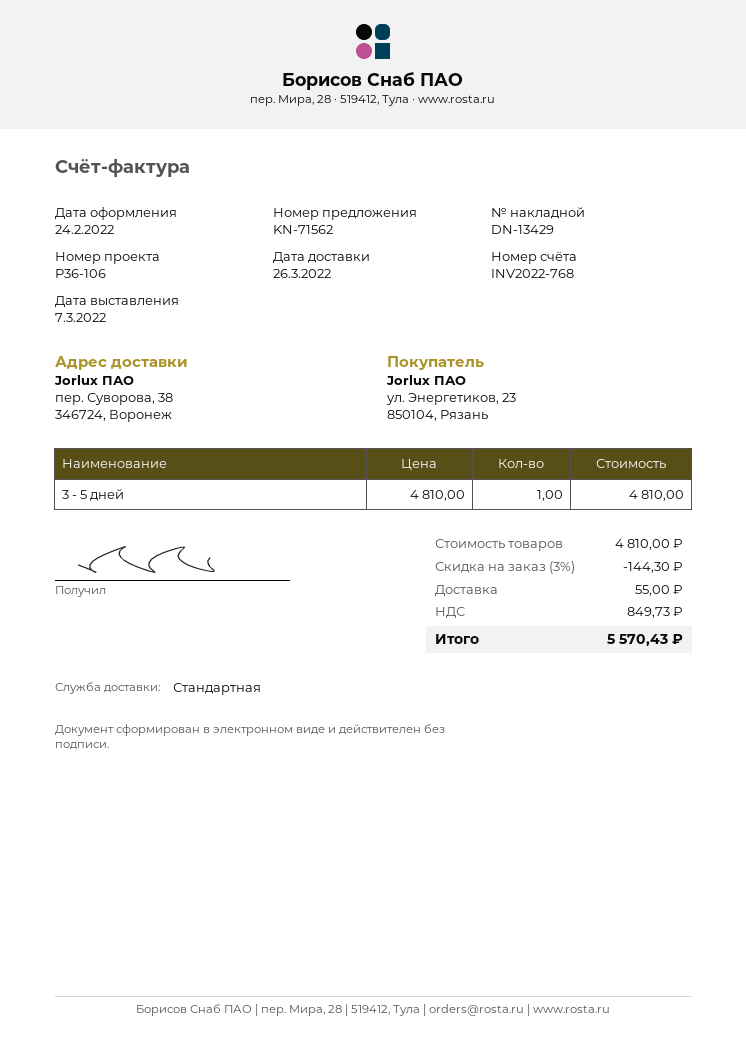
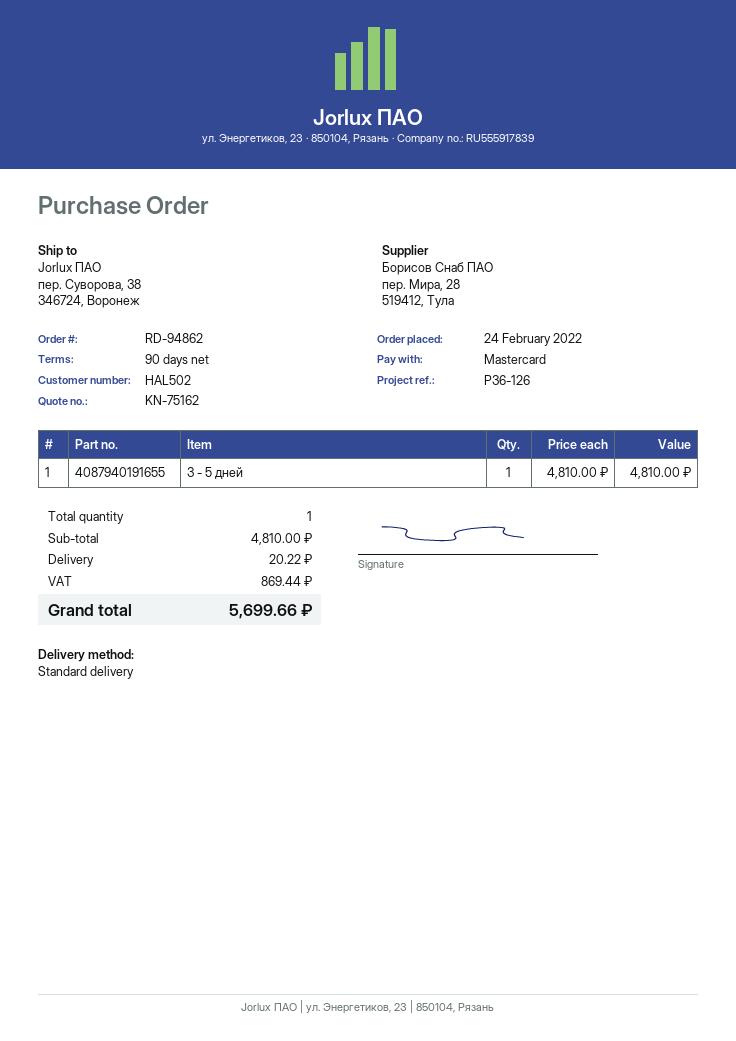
quote number: KN-71562 -> KN-75162
reference: P36-106 -> P36-126
discount: 3% = 144.30 -> none
shipping: 55.00 -> 20.22
tax: 849.73 -> 869.44
total: 5570.43 -> 5699.66

